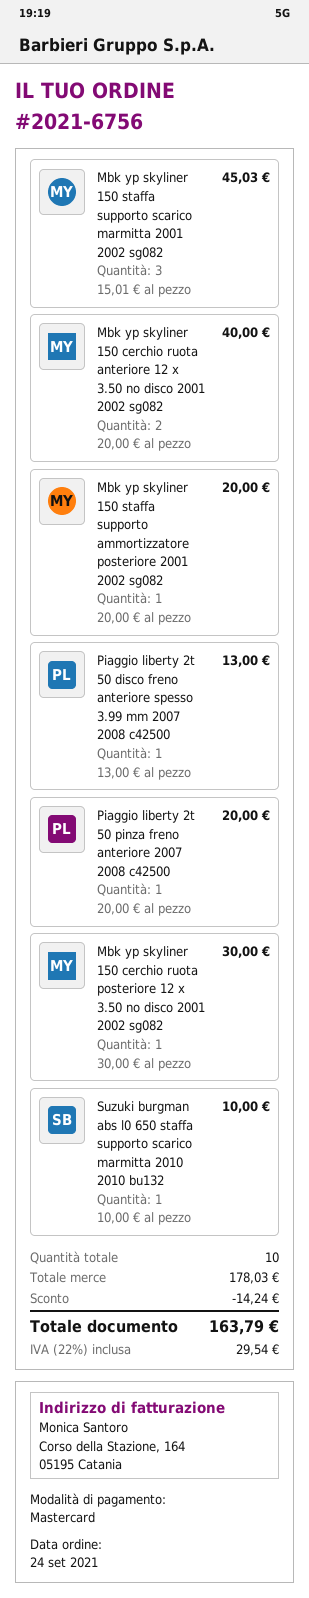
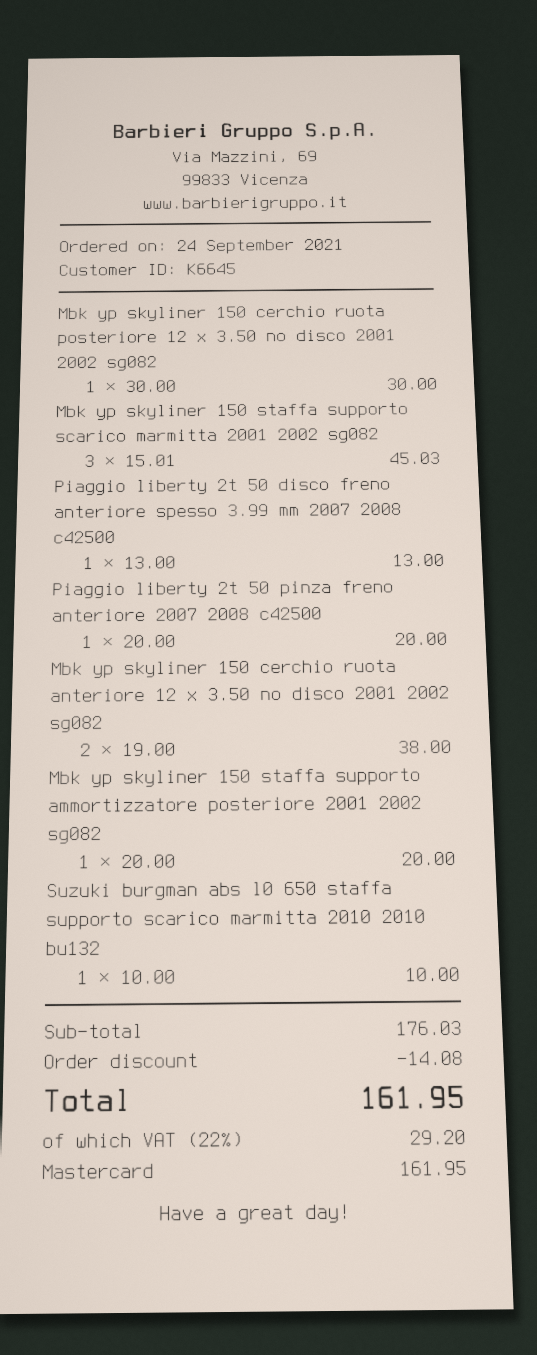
Mbk yp skyliner 150 cerchio ruota anteriore 12 x 3.50 no disco 2001 2002 sg082: 2 x 20.00 = 40.00 -> 2 x 19.00 = 38.00
subtotal: 178.03 -> 176.03
discount: 14.24 -> 14.08
tax: 22% = 29.54 -> 22% = 29.20
total: 163.79 -> 161.95

